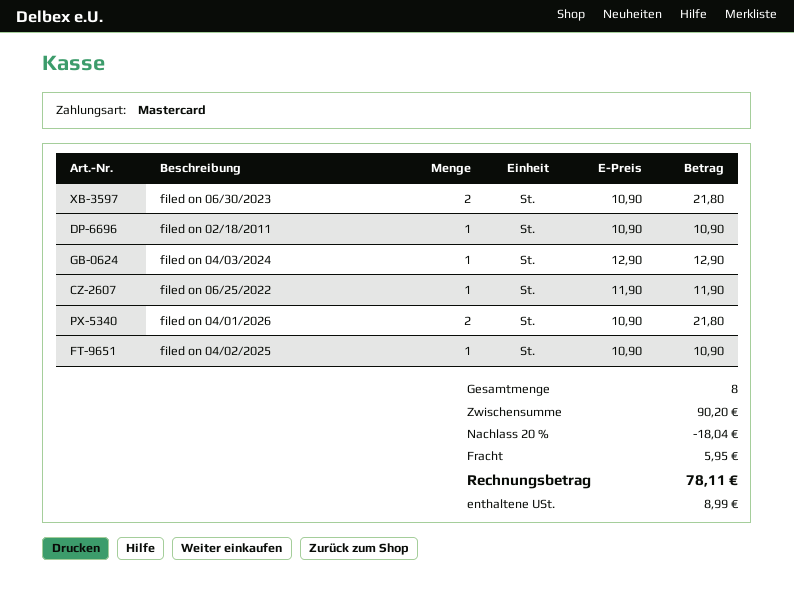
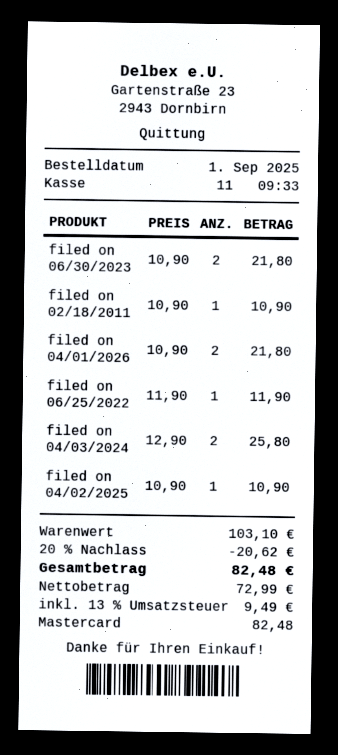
filed on 04/03/2024: 1 x 12.90 = 12.90 -> 2 x 12.90 = 25.80
subtotal: 90.20 -> 103.10
discount: 20% = 18.04 -> 20% = 20.62
shipping: 5.95 -> none
tax: 8.99 -> 9.49
total: 78.11 -> 82.48

